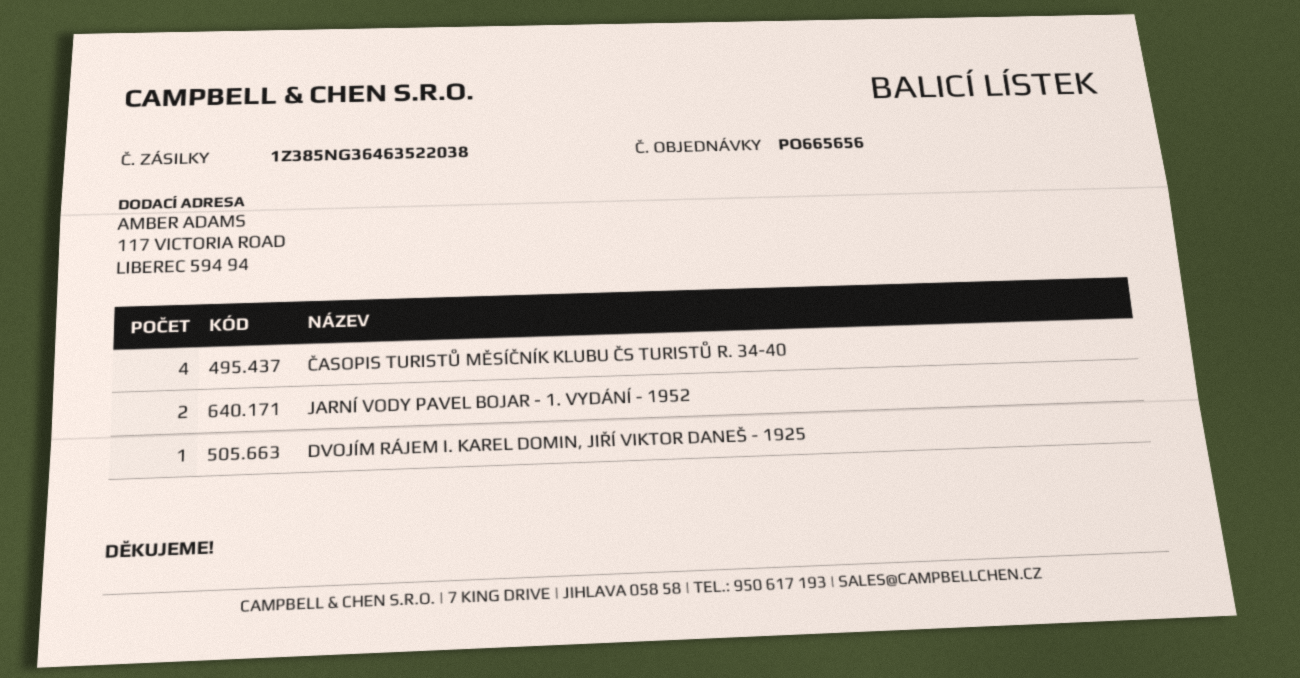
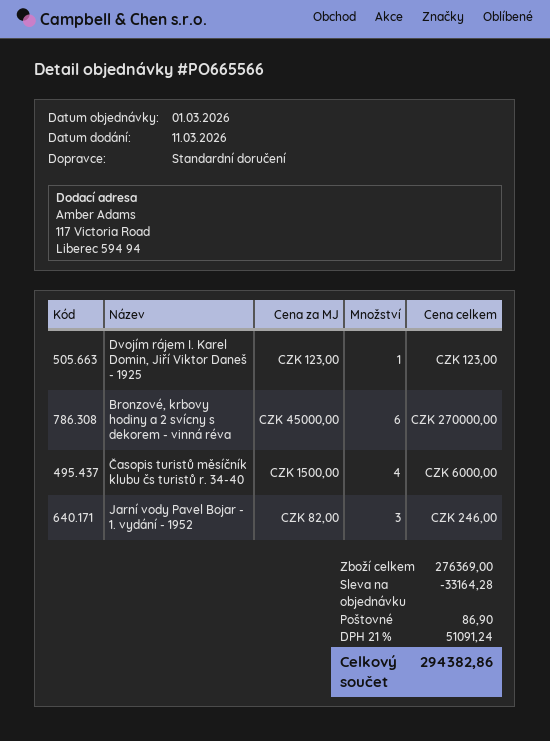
order number: PO665656 -> PO665566
JARNÍ VODY PAVEL BOJAR - 1. VYDÁNÍ - 1952: 2 -> 3
Bronzové, krbovy hodiny a 2 svícny s dekorem - vinná réva: none -> 6

